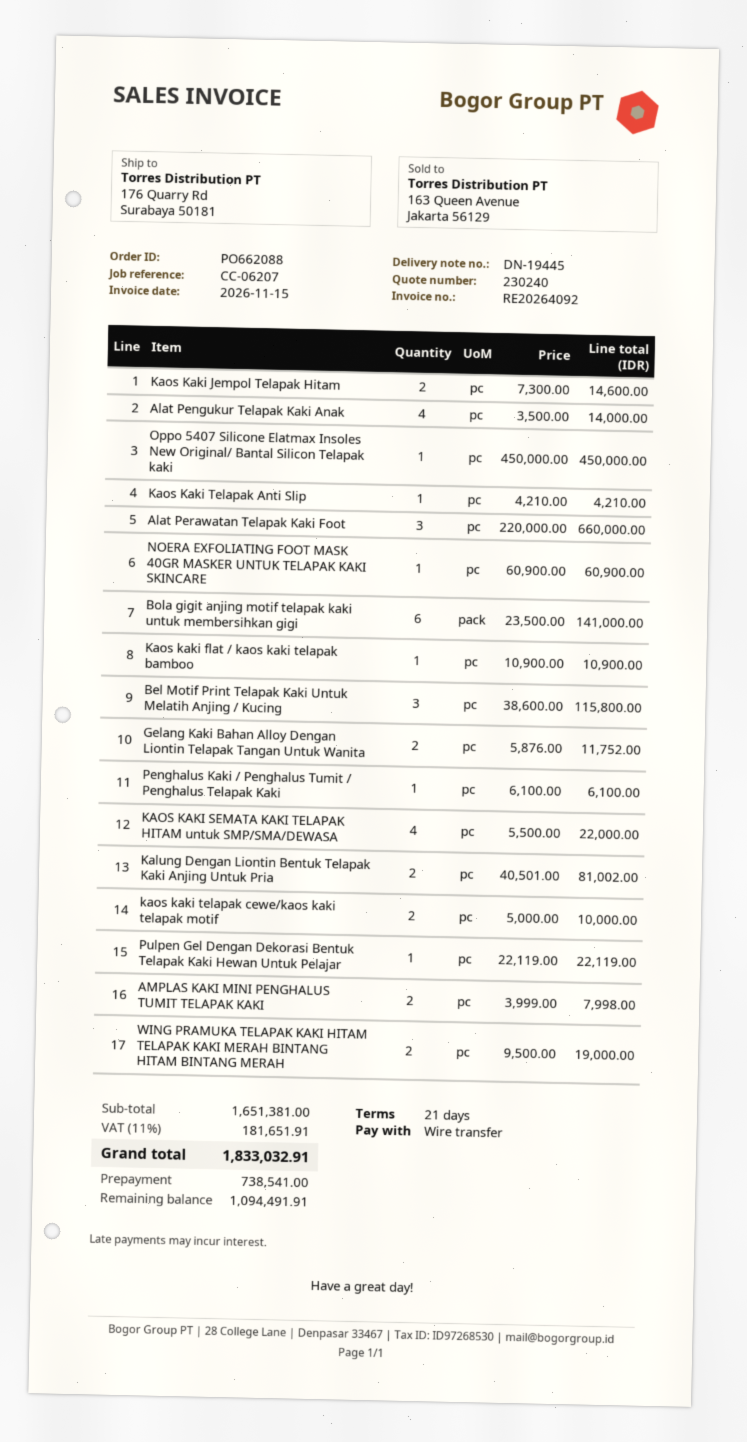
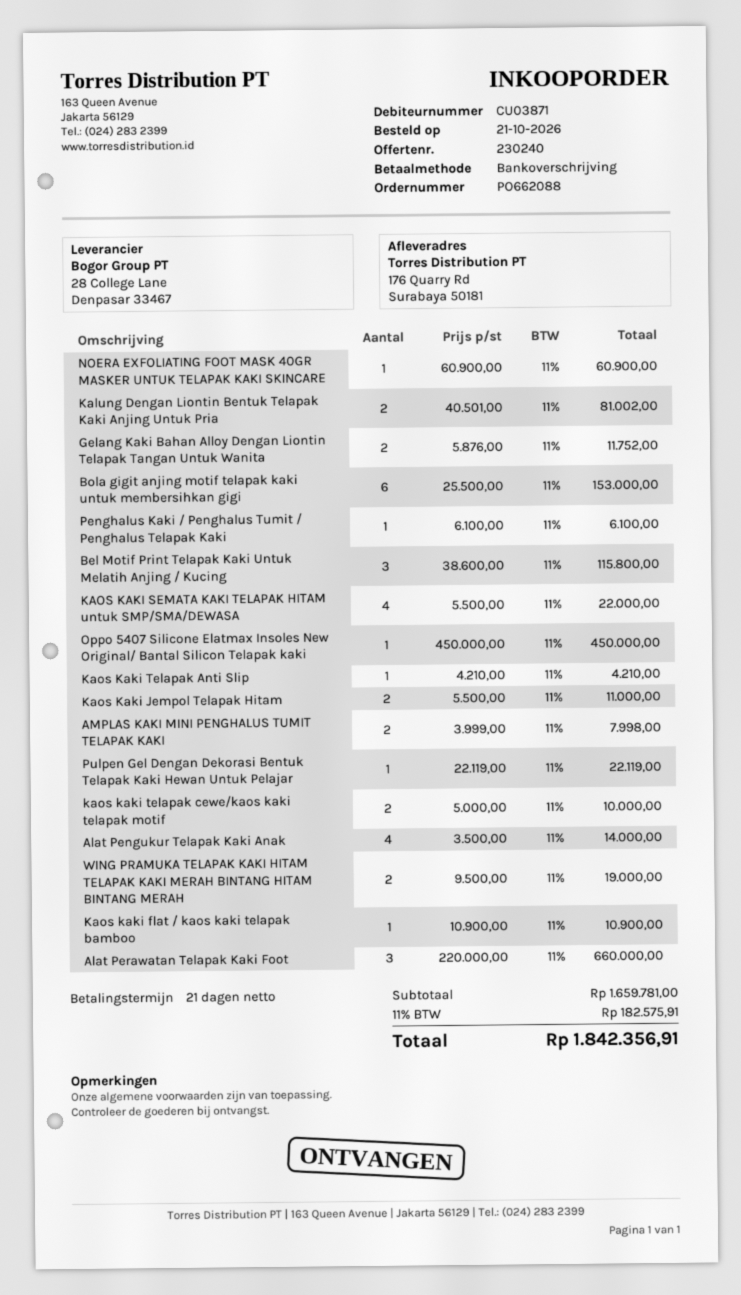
Kaos Kaki Jempol Telapak Hitam: 2 x 7300.00 = 14600.00 -> 2 x 5500.00 = 11000.00
Bola gigit anjing motif telapak kaki untuk membersihkan gigi: 6 x 23500.00 = 141000.00 -> 6 x 25500.00 = 153000.00
subtotal: 1651381.00 -> 1659781.00
tax: 11% = 181651.91 -> 11% = 182575.91
total: 1833032.91 -> 1842356.91

